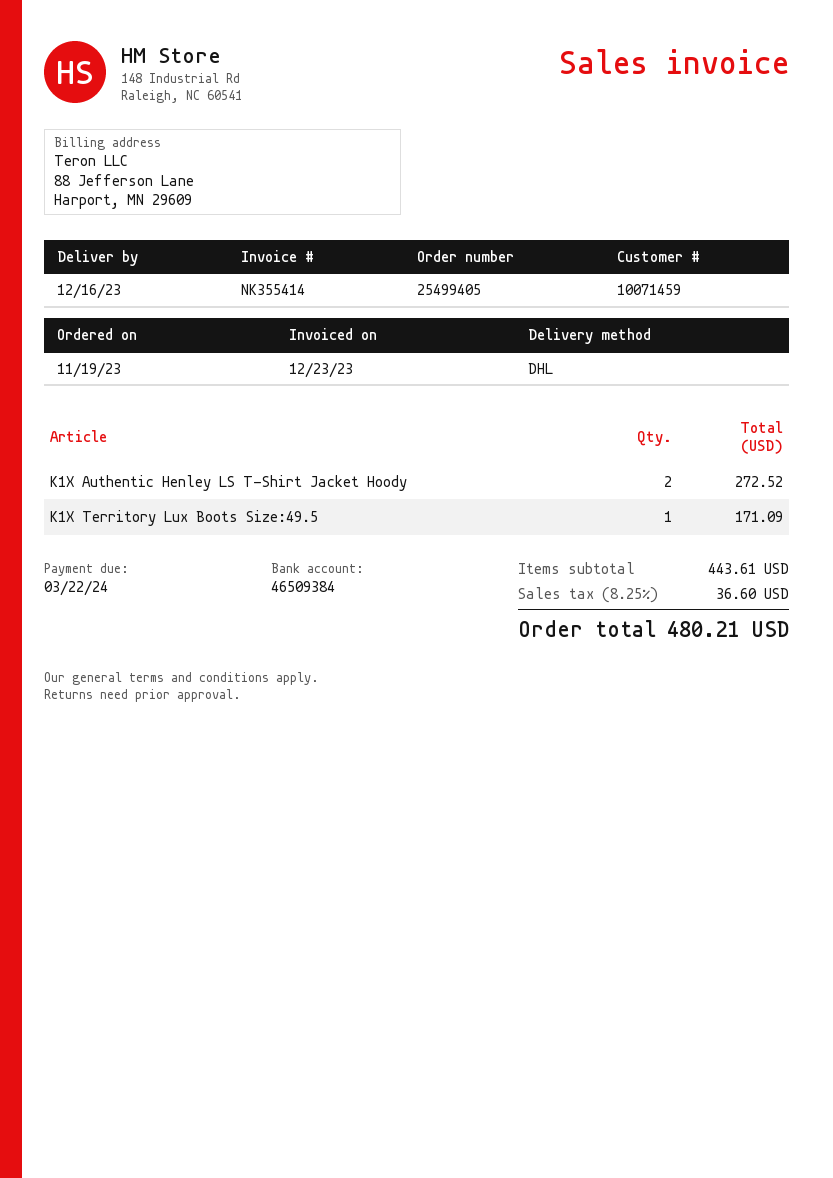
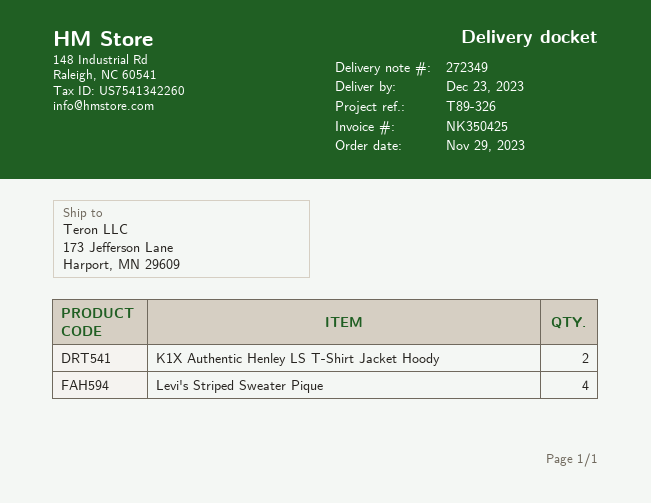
order date: 2023-11-19 -> 2023-11-29
delivery date: 2023-12-16 -> 2023-12-23
invoice number: NK355414 -> NK350425
K1X Territory Lux Boots Size:49.5: 1 -> none
Levi's Striped Sweater Pique: none -> 4

